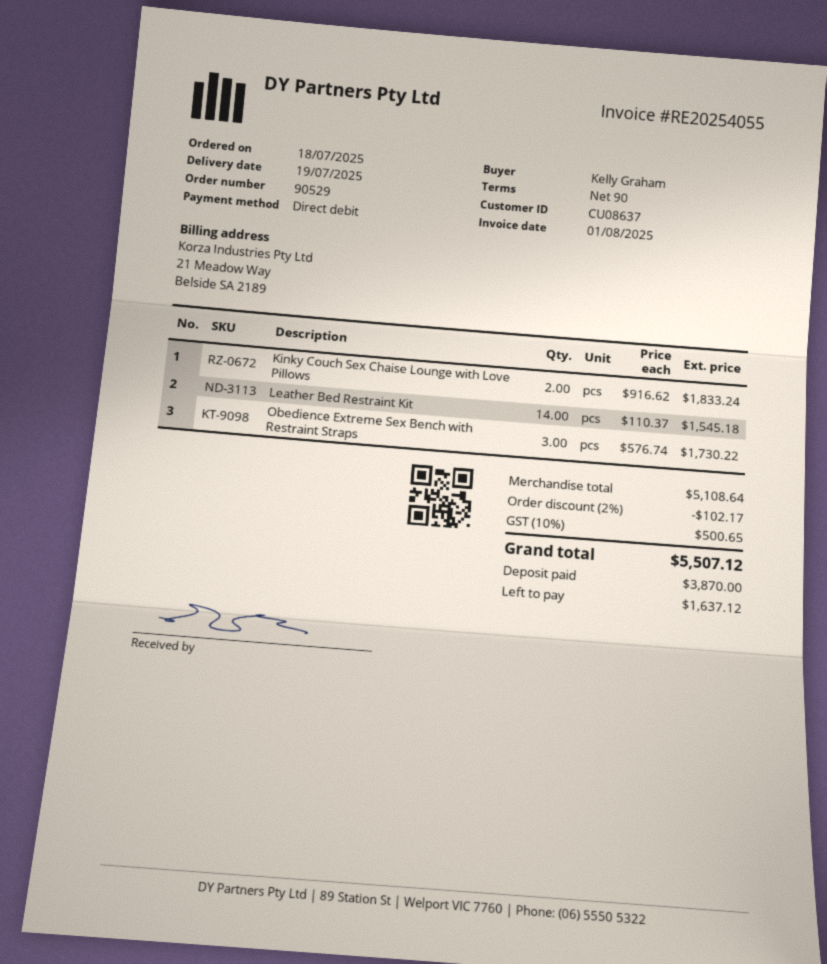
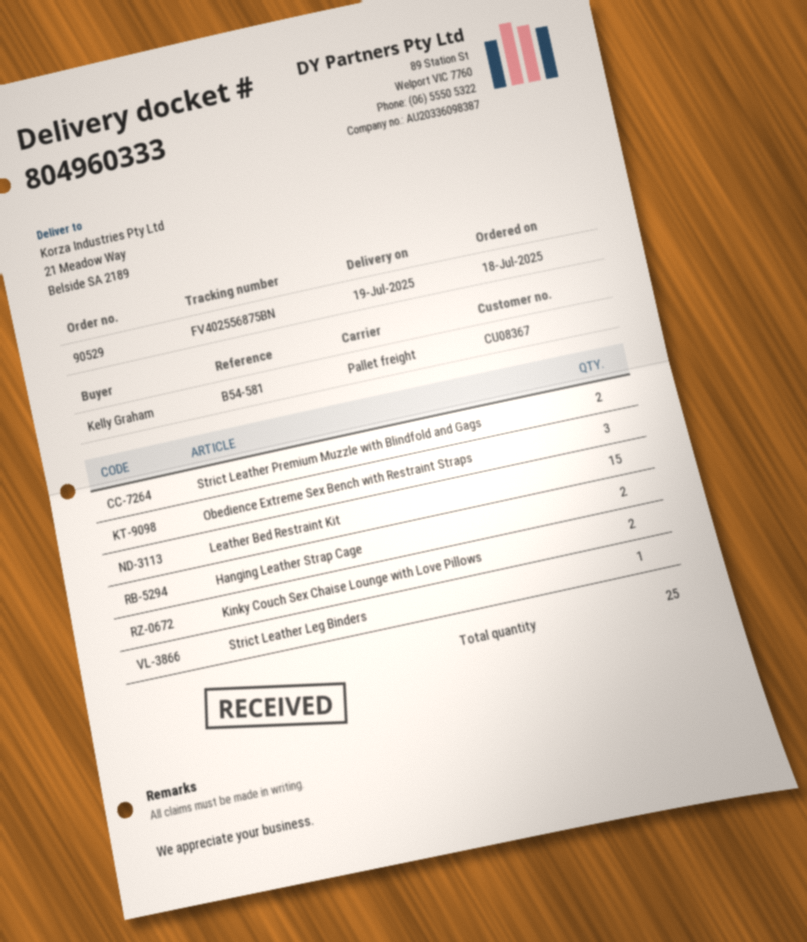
customer number: CU08637 -> CU08367
Leather Bed Restraint Kit: 14 -> 15
Strict Leather Premium Muzzle with Blindfold and Gags: none -> 2
Hanging Leather Strap Cage: none -> 2
Strict Leather Leg Binders: none -> 1

